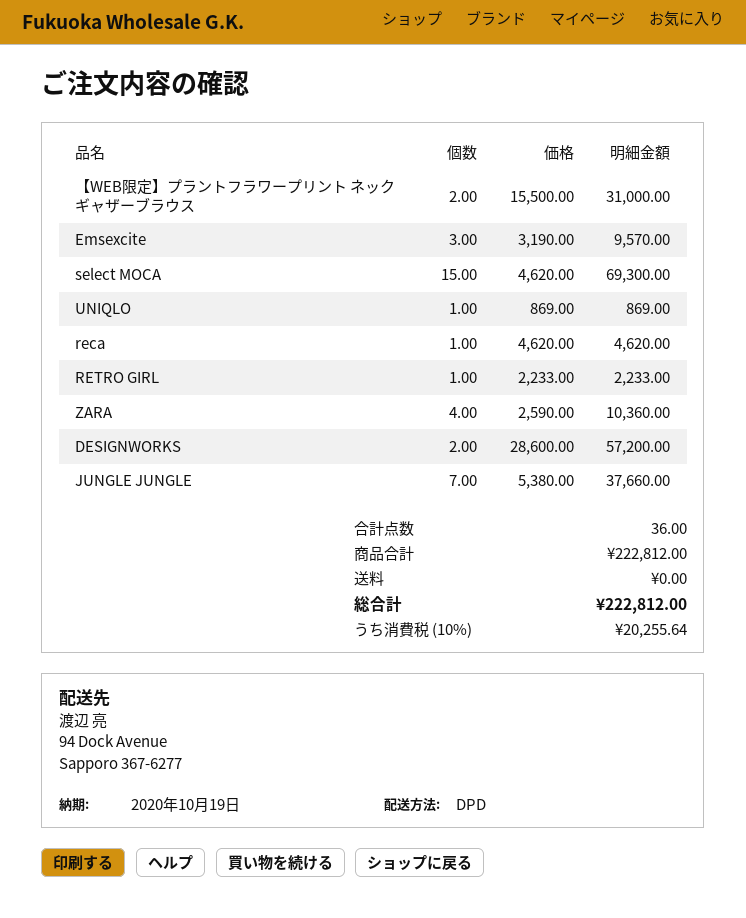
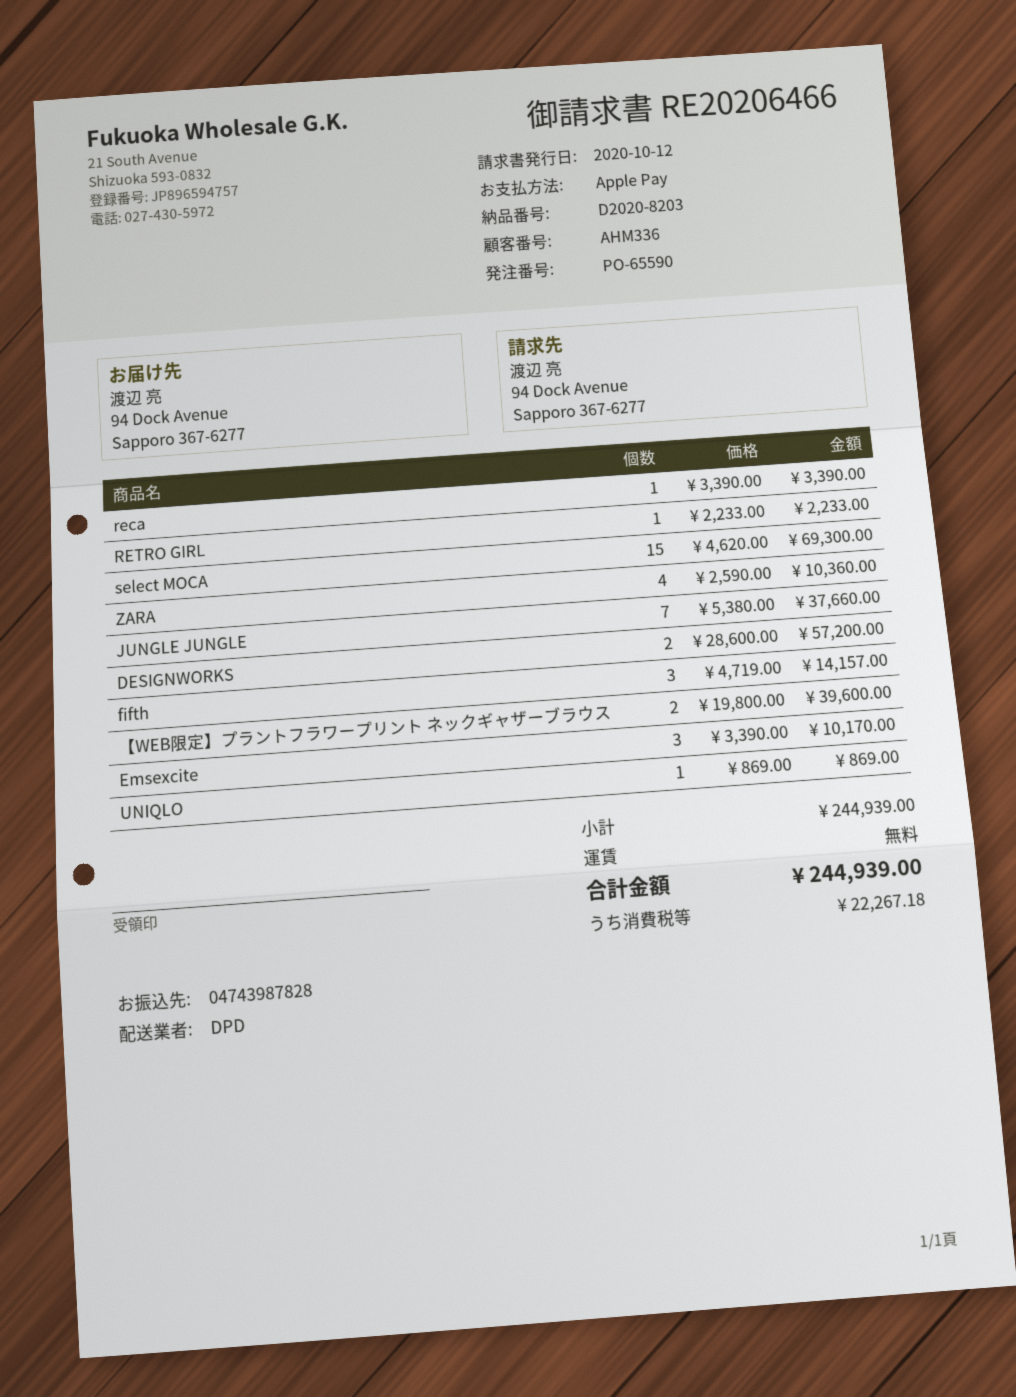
【WEB限定】プラントフラワープリント ネックギャザーブラウス: 2 x 15500.00 = 31000.00 -> 2 x 19800.00 = 39600.00
Emsexcite: 3 x 3190.00 = 9570.00 -> 3 x 3390.00 = 10170.00
reca: 1 x 4620.00 = 4620.00 -> 1 x 3390.00 = 3390.00
fifth: none -> 3 x 4719.00 = 14157.00
subtotal: 222812.00 -> 244939.00
tax: 20255.64 -> 22267.18
total: 222812.00 -> 244939.00

